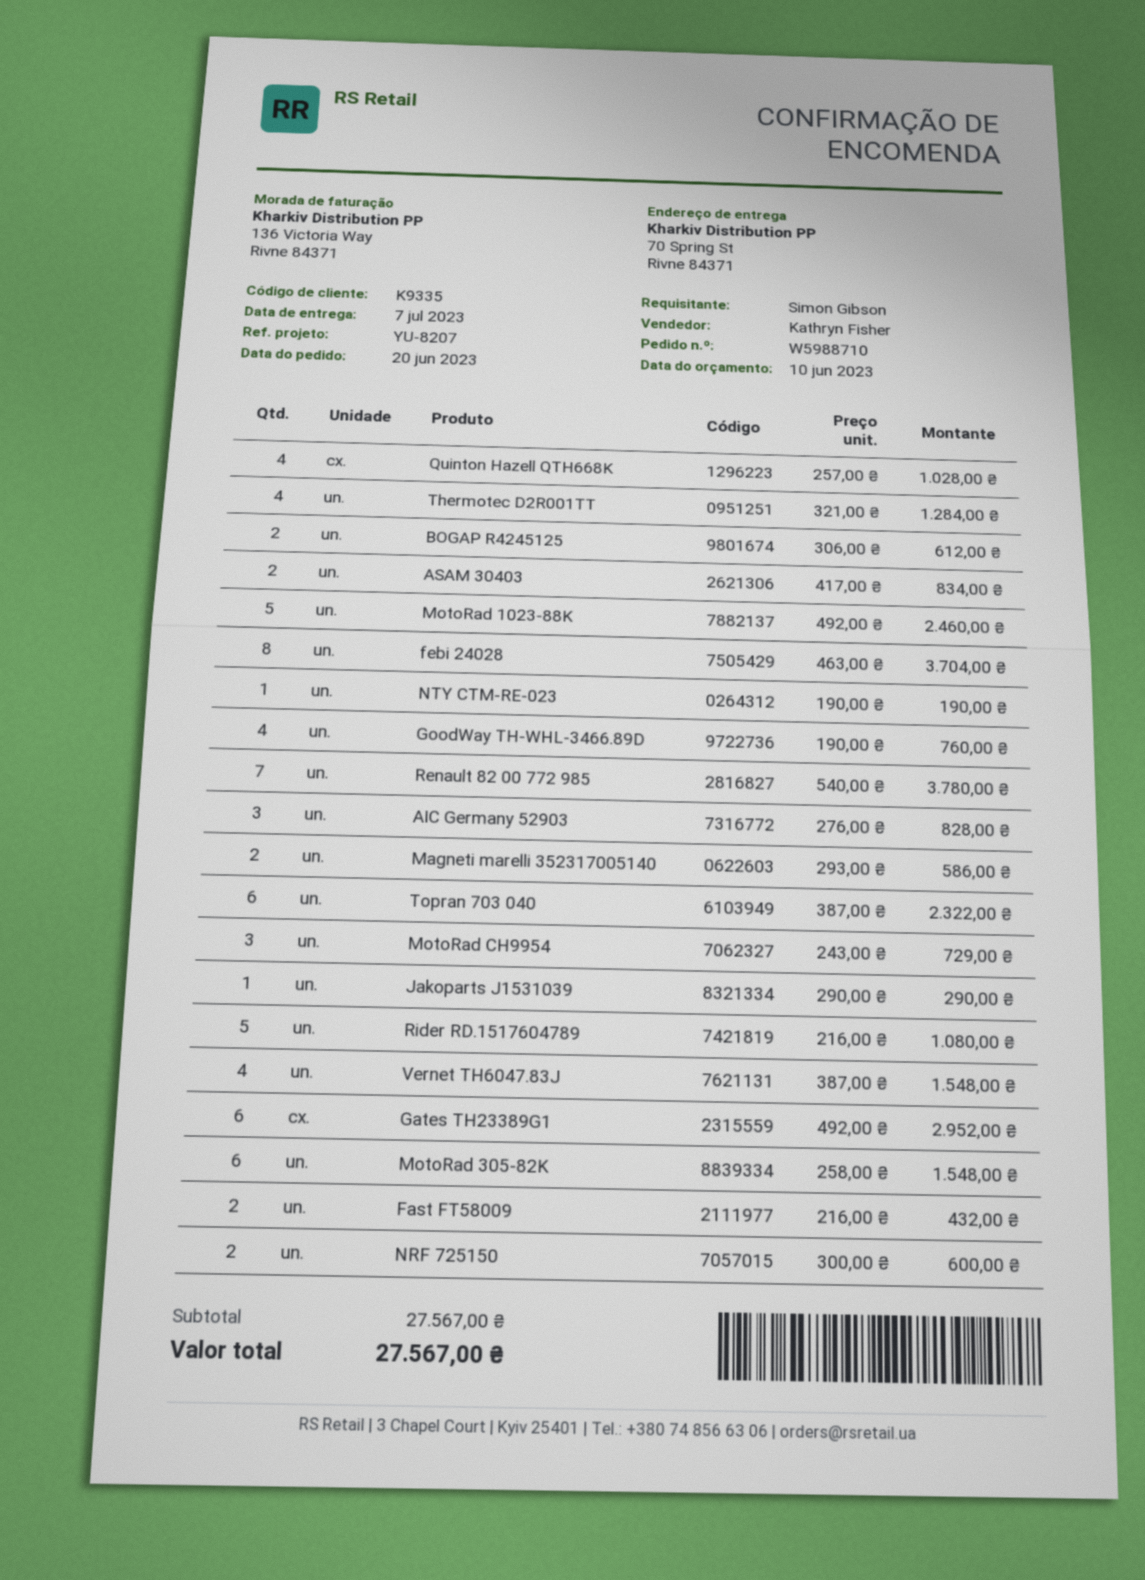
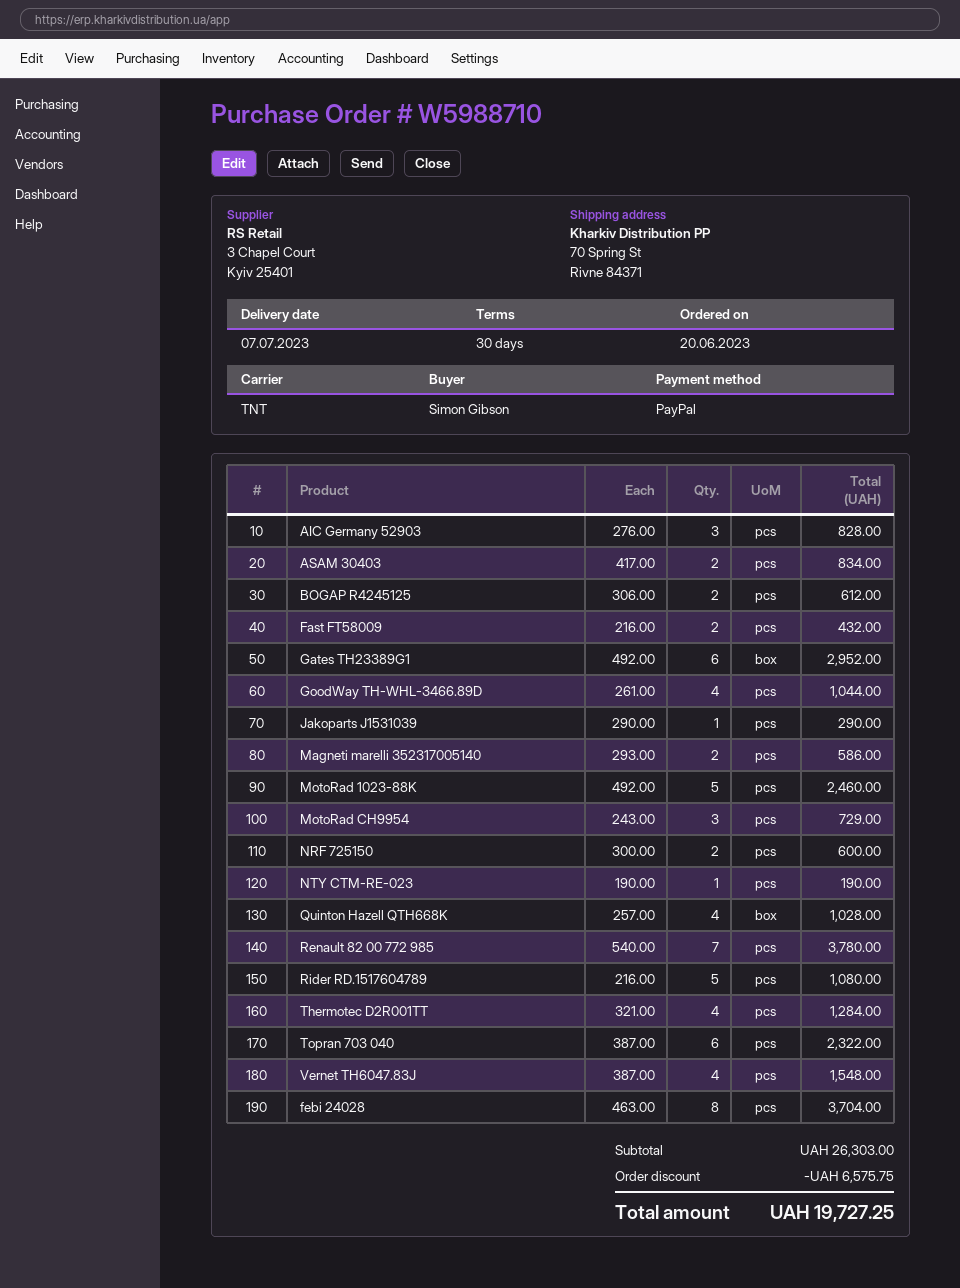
GoodWay TH-WHL-3466.89D: 4 x 190.00 = 760.00 -> 4 x 261.00 = 1044.00
MotoRad 305-82K: 6 x 258.00 = 1548.00 -> none
subtotal: 27567.00 -> 26303.00
discount: none -> 6575.75
total: 27567.00 -> 19727.25

